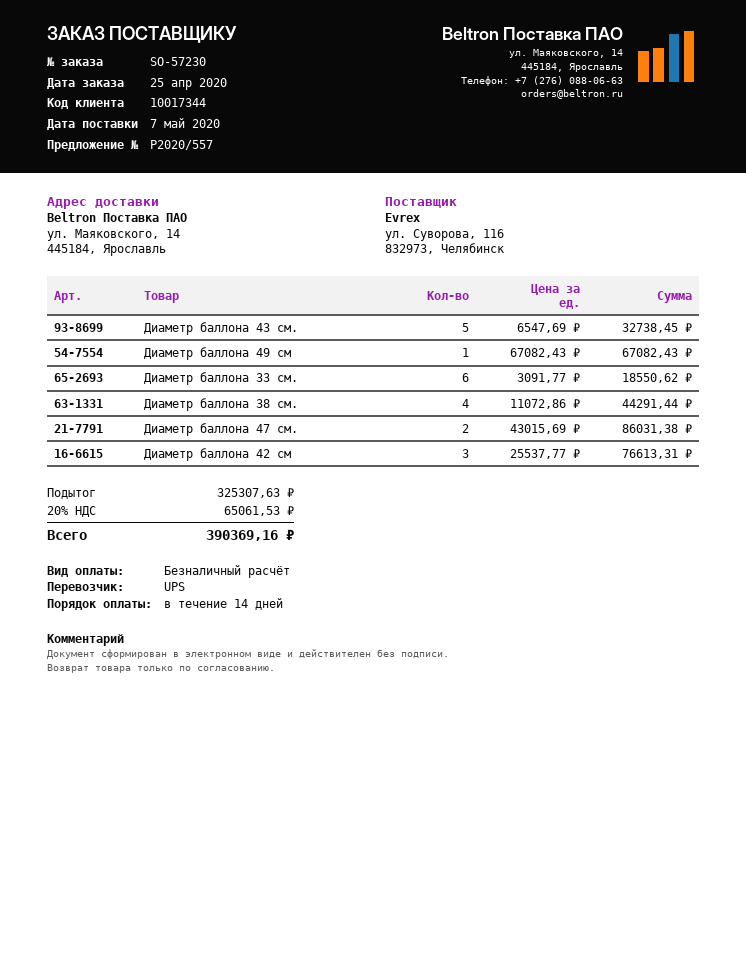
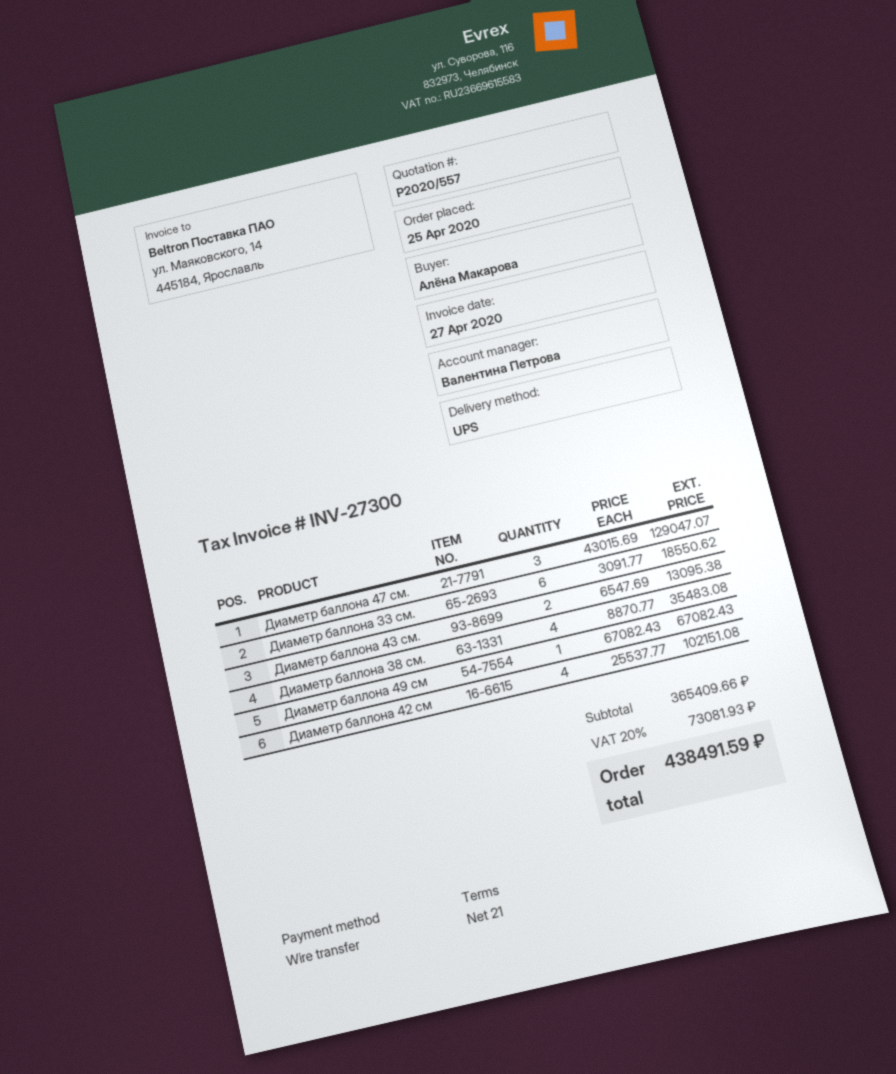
payment terms: 14 days -> 21 days
Диаметр баллона 43 см.: 5 x 6547.69 = 32738.45 -> 2 x 6547.69 = 13095.38
Диаметр баллона 38 см.: 4 x 11072.86 = 44291.44 -> 4 x 8870.77 = 35483.08
Диаметр баллона 47 см.: 2 x 43015.69 = 86031.38 -> 3 x 43015.69 = 129047.07
Диаметр баллона 42 см: 3 x 25537.77 = 76613.31 -> 4 x 25537.77 = 102151.08
subtotal: 325307.63 -> 365409.66
tax: 20% = 65061.53 -> 20% = 73081.93
total: 390369.16 -> 438491.59

